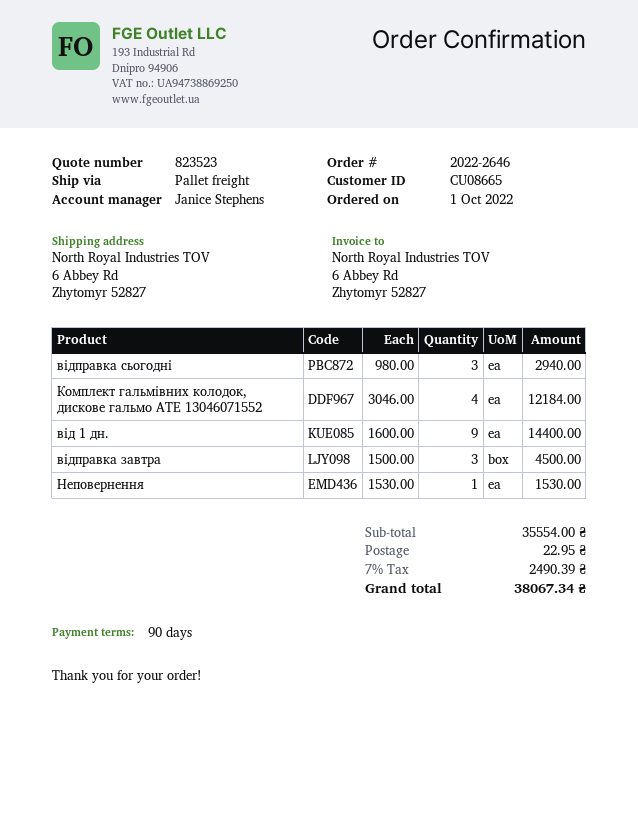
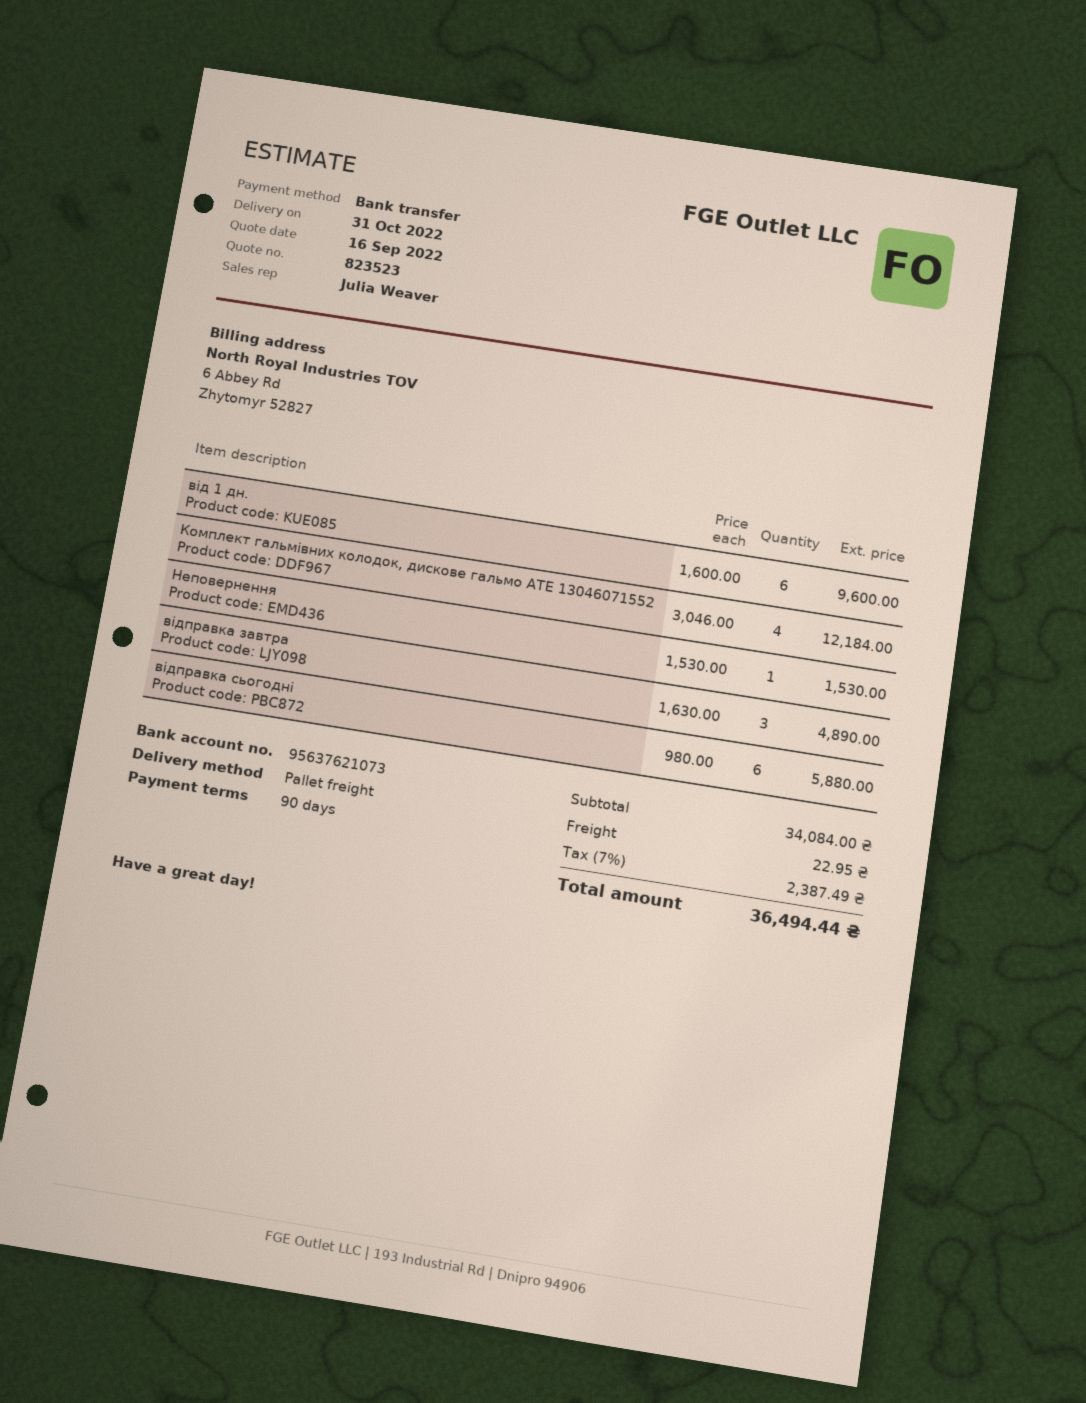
sales rep: Janice Stephens -> Julia Weaver
відправка сьогодні: 3 x 980.00 = 2940.00 -> 6 x 980.00 = 5880.00
від 1 дн.: 9 x 1600.00 = 14400.00 -> 6 x 1600.00 = 9600.00
відправка завтра: 3 x 1500.00 = 4500.00 -> 3 x 1630.00 = 4890.00
subtotal: 35554.00 -> 34084.00
tax: 7% = 2490.39 -> 7% = 2387.49
total: 38067.34 -> 36494.44

